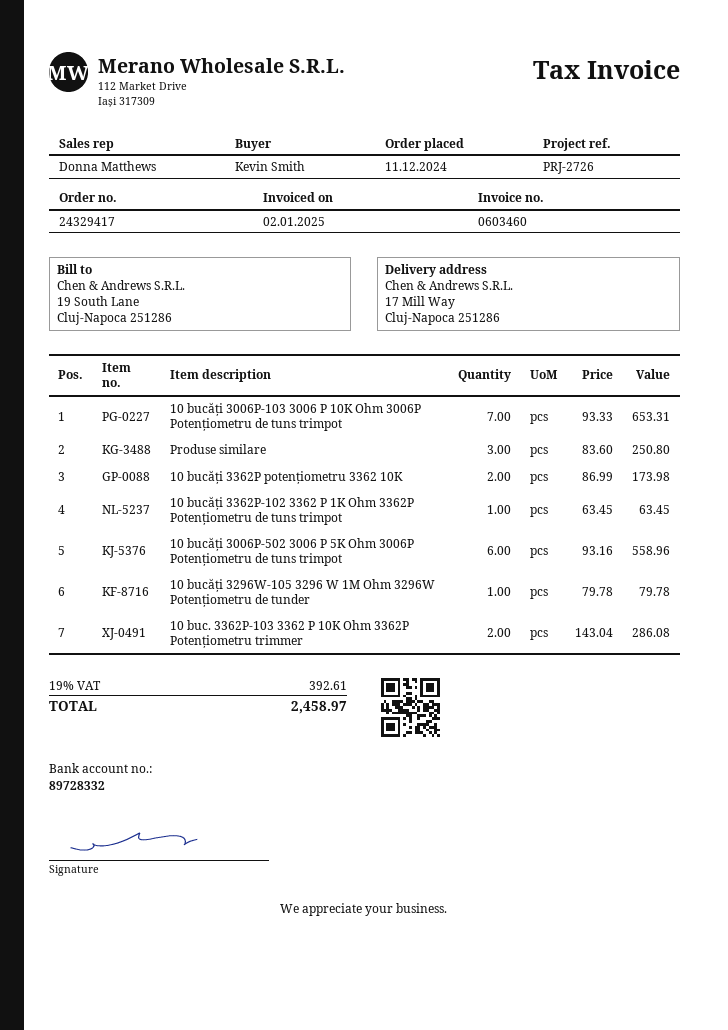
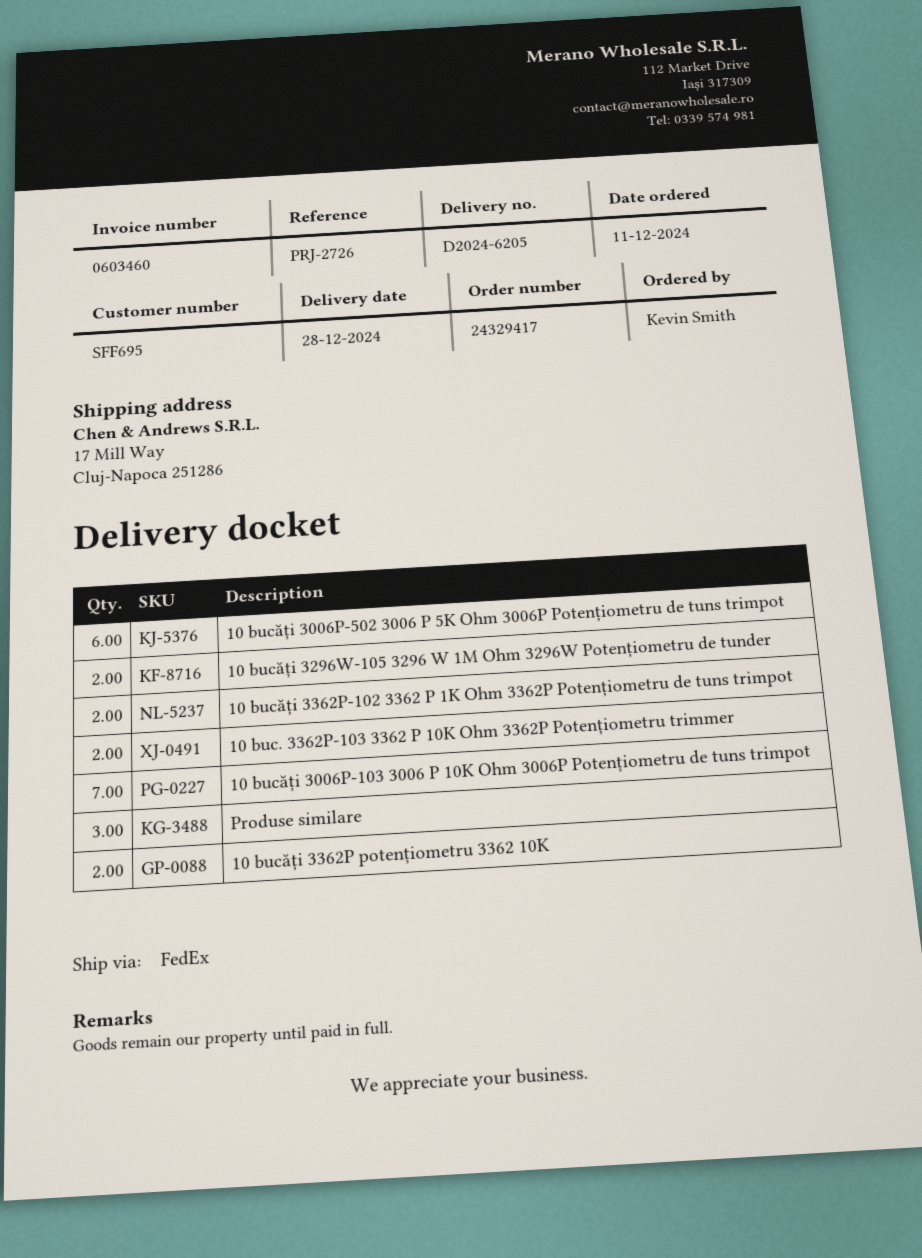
10 bucăți 3362P-102 3362 P 1K Ohm 3362P Potențiometru de tuns trimpot: 1 -> 2
10 bucăți 3296W-105 3296 W 1M Ohm 3296W Potențiometru de tunder: 1 -> 2

